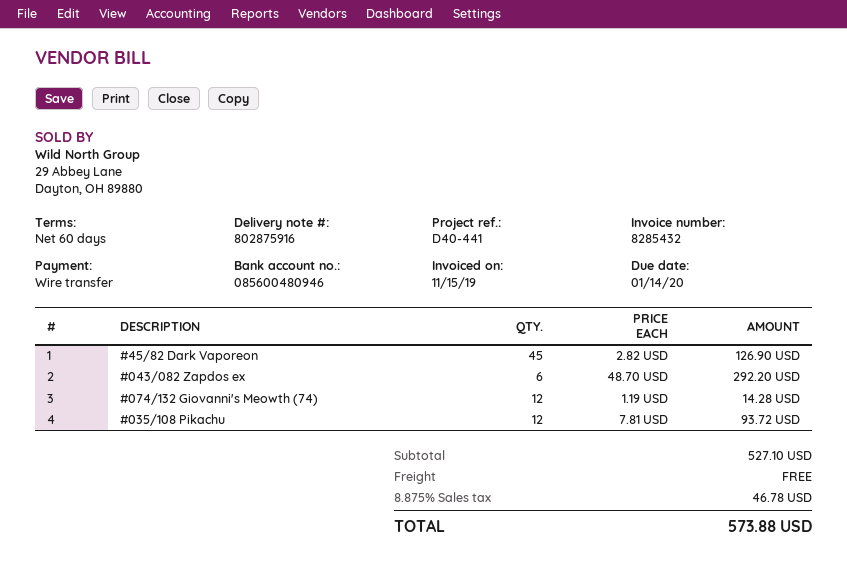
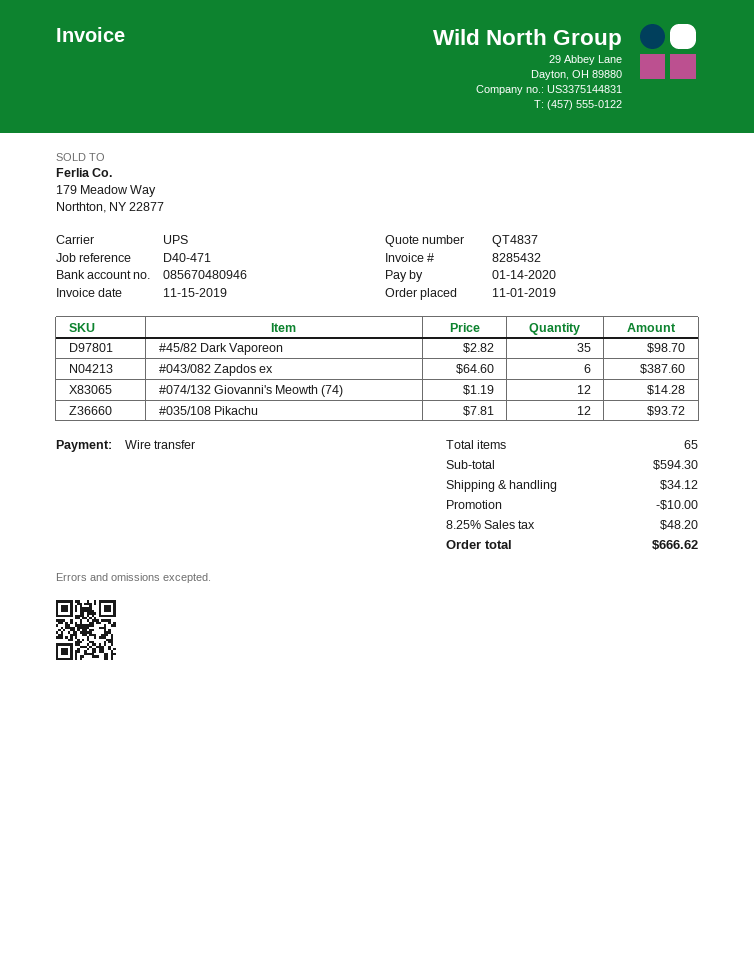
reference: D40-441 -> D40-471
bank account: 085600480946 -> 085670480946
#45/82 Dark Vaporeon: 45 x 2.82 = 126.90 -> 35 x 2.82 = 98.70
#043/082 Zapdos ex: 6 x 48.70 = 292.20 -> 6 x 64.60 = 387.60
subtotal: 527.10 -> 594.30
discount: none -> 10.00
shipping: 0.00 -> 34.12
tax: 8.875% = 46.78 -> 8.25% = 48.20
total: 573.88 -> 666.62

